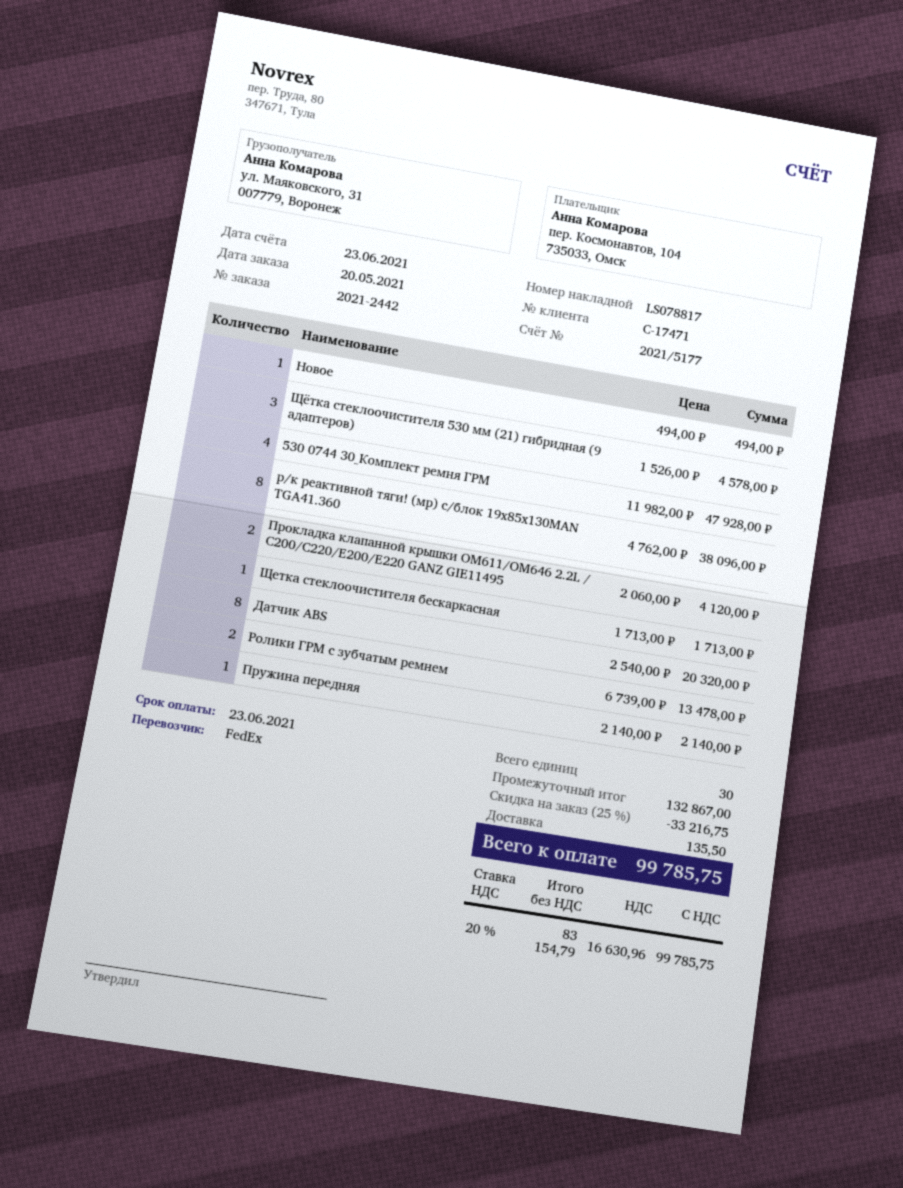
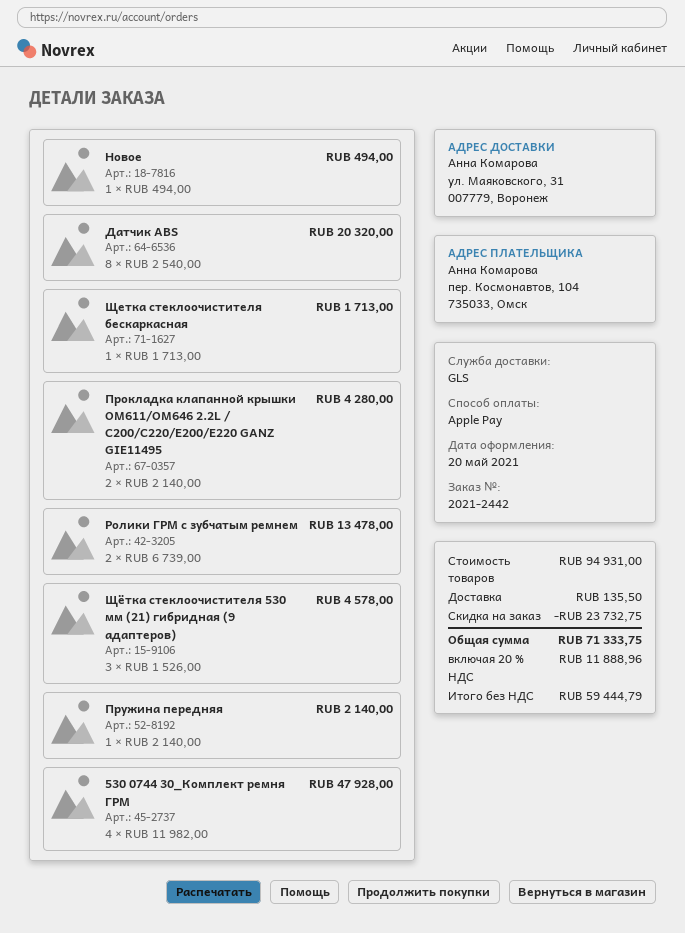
shipping method: FedEx -> GLS
р/к реактивной тяги! (мр) с/блок 19x85x130MAN TGA41.360: 8 x 4762.00 = 38096.00 -> none
Прокладка клапанной крышки OM611/OM646 2.2L / C200/C220/E200/E220 GANZ GIE11495: 2 x 2060.00 = 4120.00 -> 2 x 2140.00 = 4280.00
subtotal: 132867.00 -> 94931.00
discount: 33216.75 -> 23732.75
net: 83154.79 -> 59444.79
tax: 20% = 16630.96 -> 20% = 11888.96
total: 99785.75 -> 71333.75

